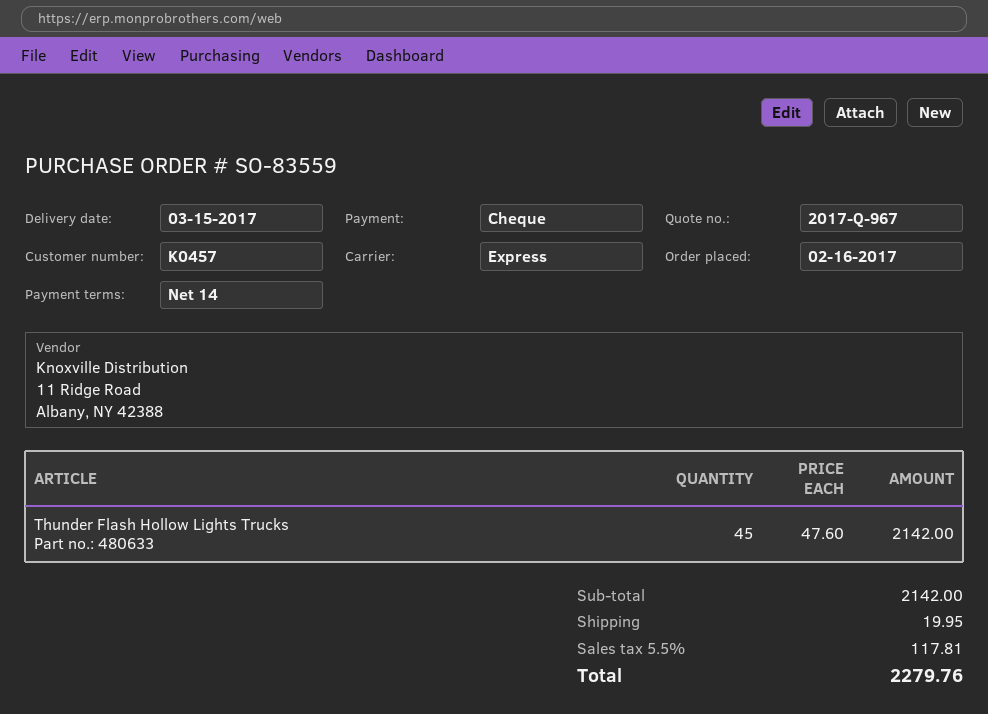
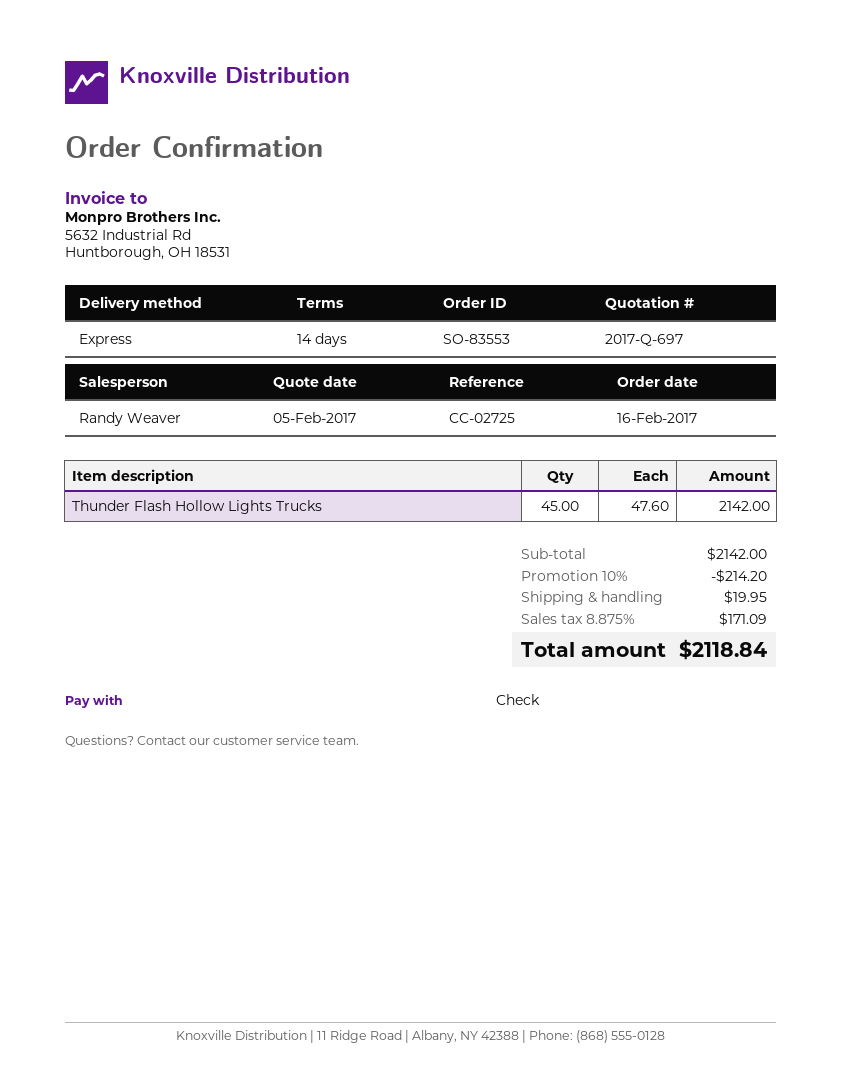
quote number: 2017-Q-967 -> 2017-Q-697
order number: SO-83559 -> SO-83553
discount: none -> 10% = 214.20
tax: 5.5% = 117.81 -> 8.875% = 171.09
total: 2279.76 -> 2118.84

